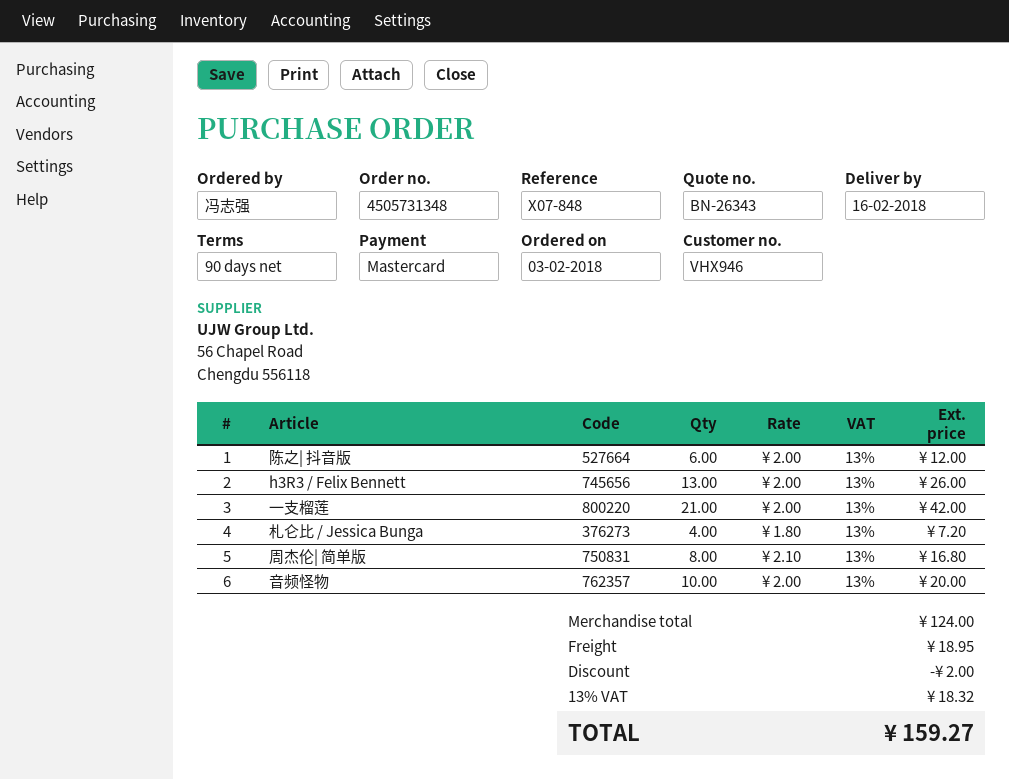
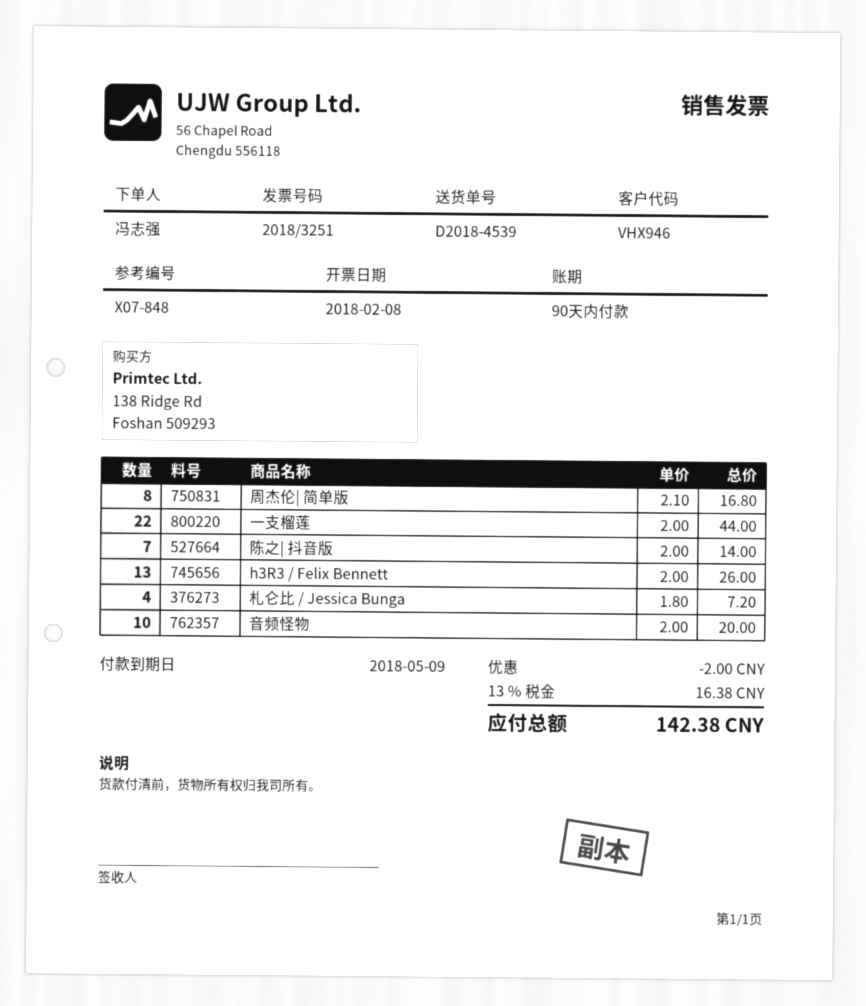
陈之| 抖音版: 6 x 2.00 = 12.00 -> 7 x 2.00 = 14.00
一支榴莲: 21 x 2.00 = 42.00 -> 22 x 2.00 = 44.00
shipping: 18.95 -> none
tax: 13% = 18.32 -> 13% = 16.38
total: 159.27 -> 142.38

